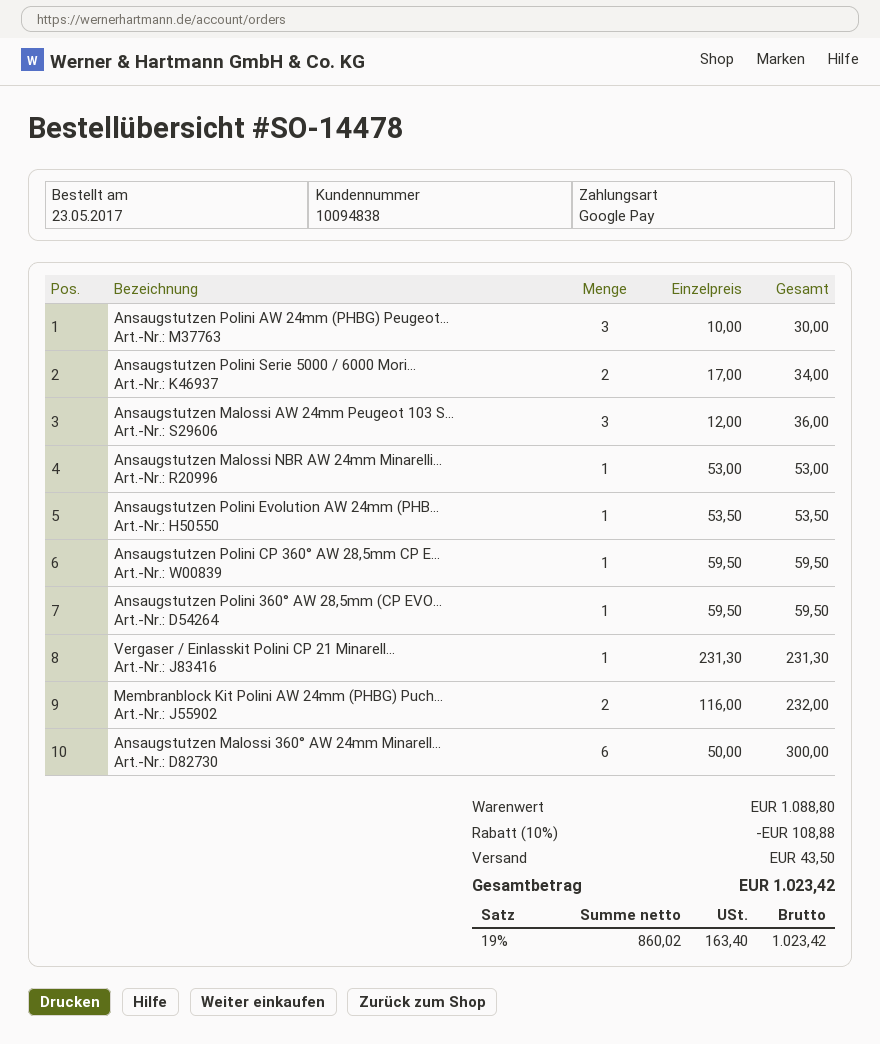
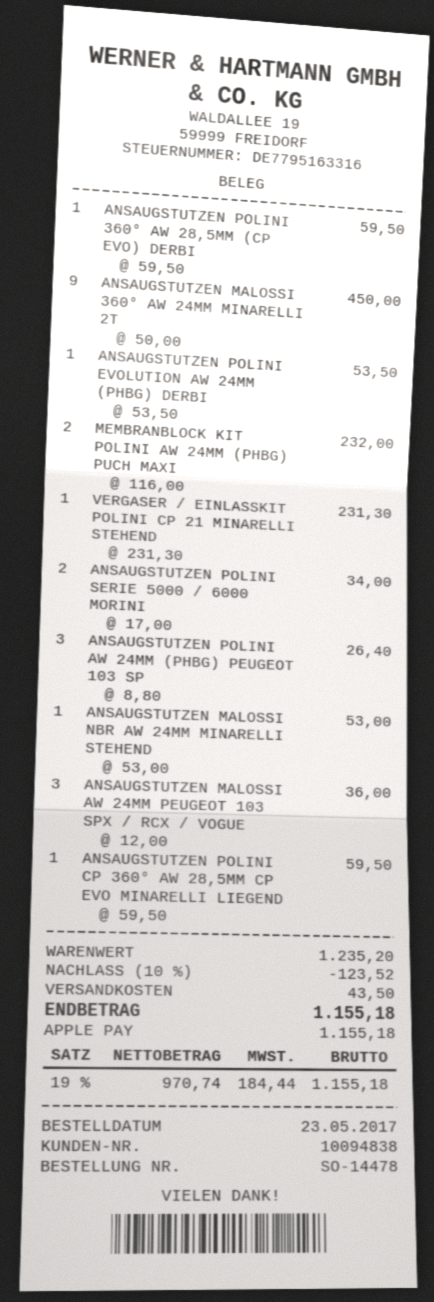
payment method: Google Pay -> Apple Pay
Ansaugstutzen Polini AW 24mm (PHBG) Peugeot...: 3 x 10.00 = 30.00 -> 3 x 8.80 = 26.40
Ansaugstutzen Malossi 360° AW 24mm Minarell...: 6 x 50.00 = 300.00 -> 9 x 50.00 = 450.00
subtotal: 1088.80 -> 1235.20
discount: 10% = 108.88 -> 10% = 123.52
net: 860.02 -> 970.74
tax: 19% = 163.40 -> 19% = 184.44
total: 1023.42 -> 1155.18

